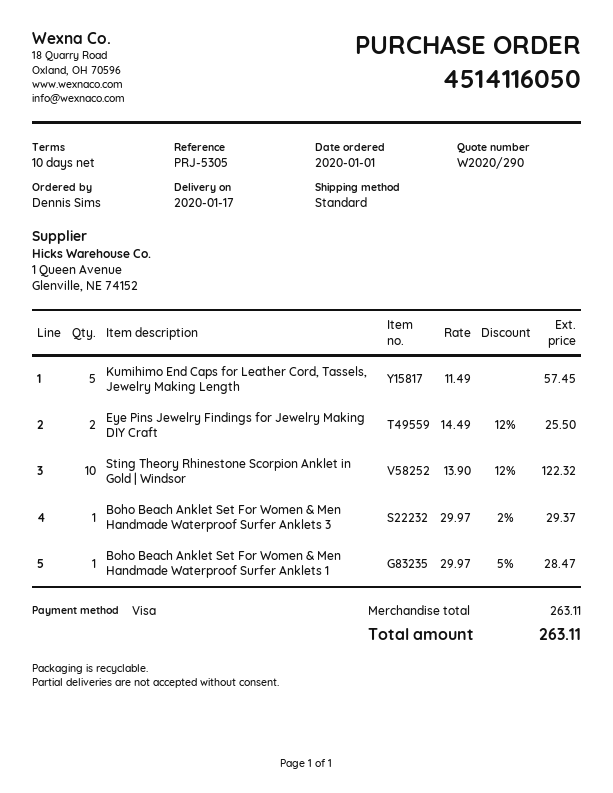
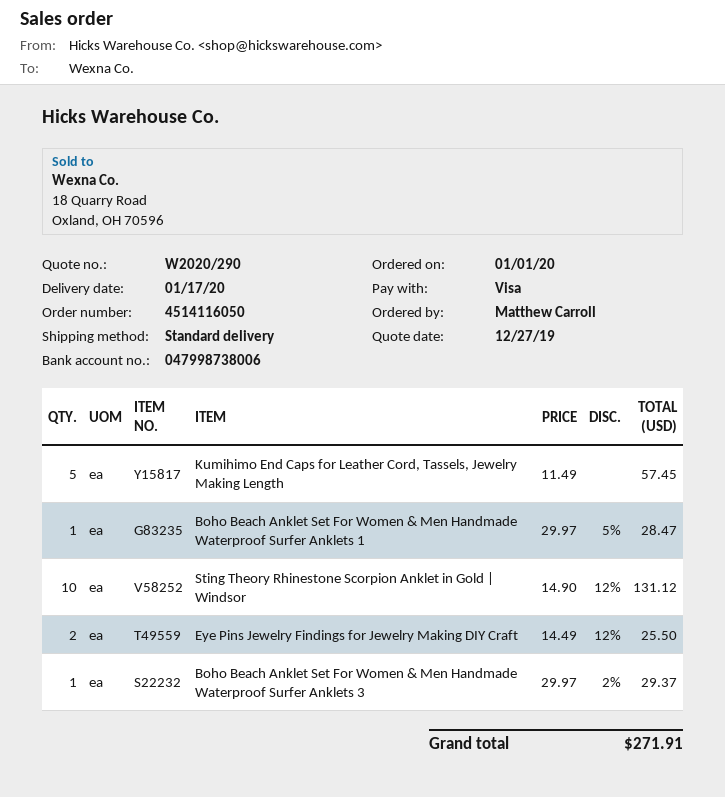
ordered by: Dennis Sims -> Matthew Carroll
Sting Theory Rhinestone Scorpion Anklet in Gold | Windsor: 10 x 13.90 - 12% = 122.32 -> 10 x 14.90 - 12% = 131.12
total: 263.11 -> 271.91

